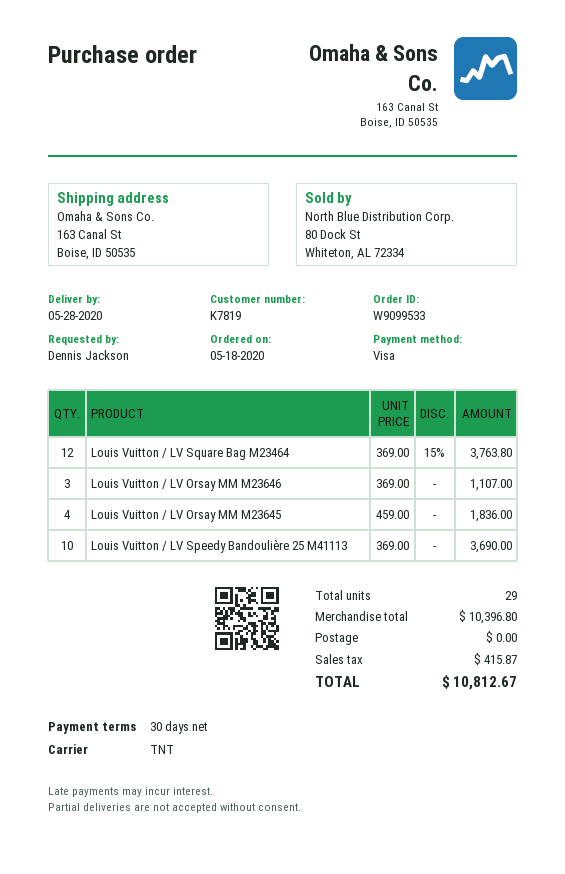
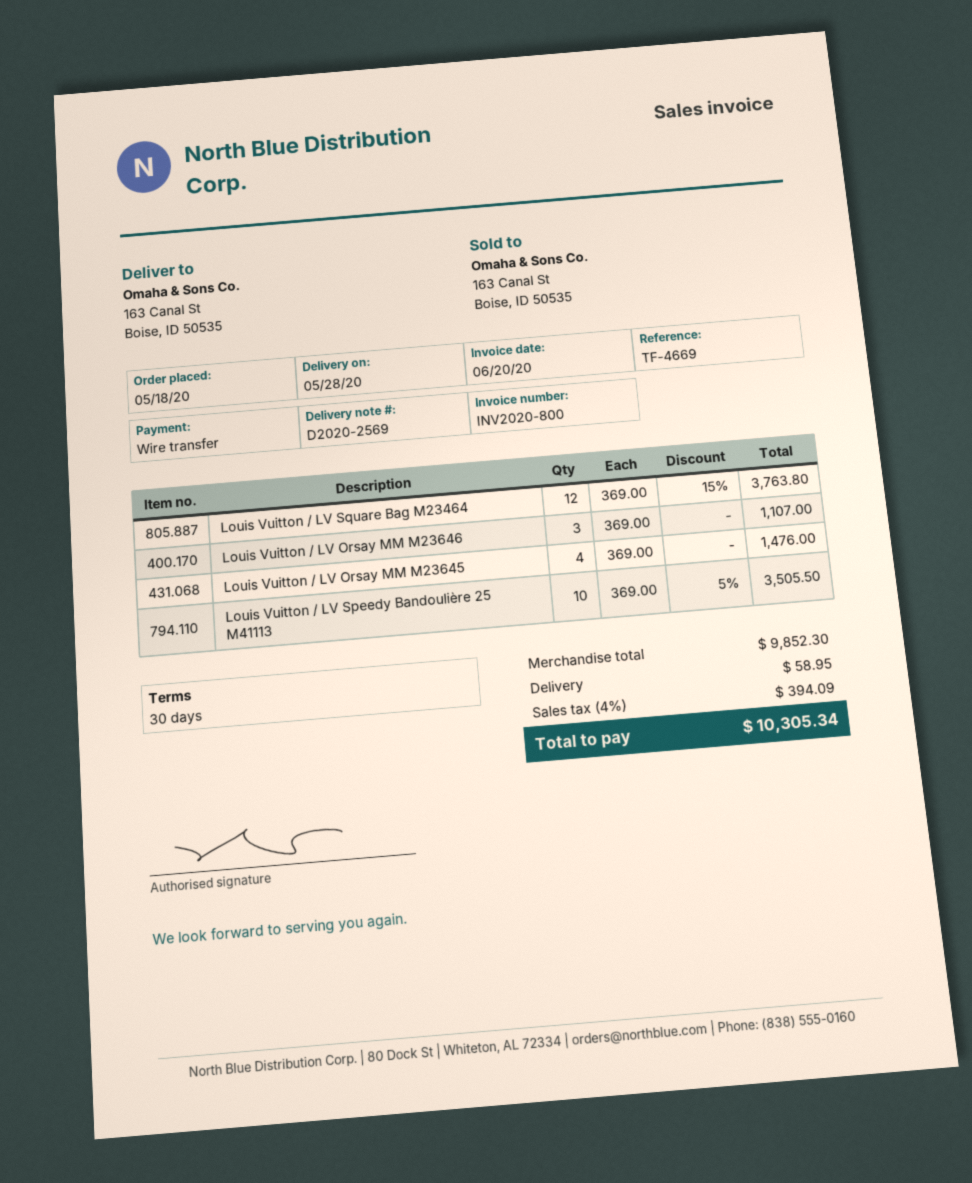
payment method: Visa -> bank transfer
Louis Vuitton / LV Orsay MM M23645: 4 x 459.00 = 1836.00 -> 4 x 369.00 = 1476.00
Louis Vuitton / LV Speedy Bandoulière 25 M41113: 10 x 369.00 = 3690.00 -> 10 x 369.00 - 5% = 3505.50
subtotal: 10396.80 -> 9852.30
shipping: 0.00 -> 58.95
tax: 415.87 -> 394.09
total: 10812.67 -> 10305.34

